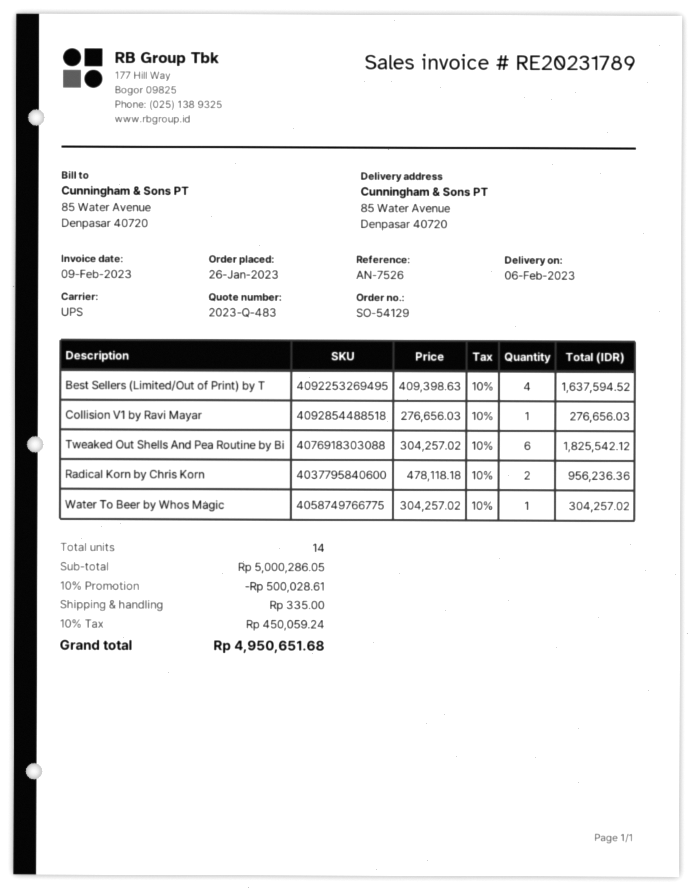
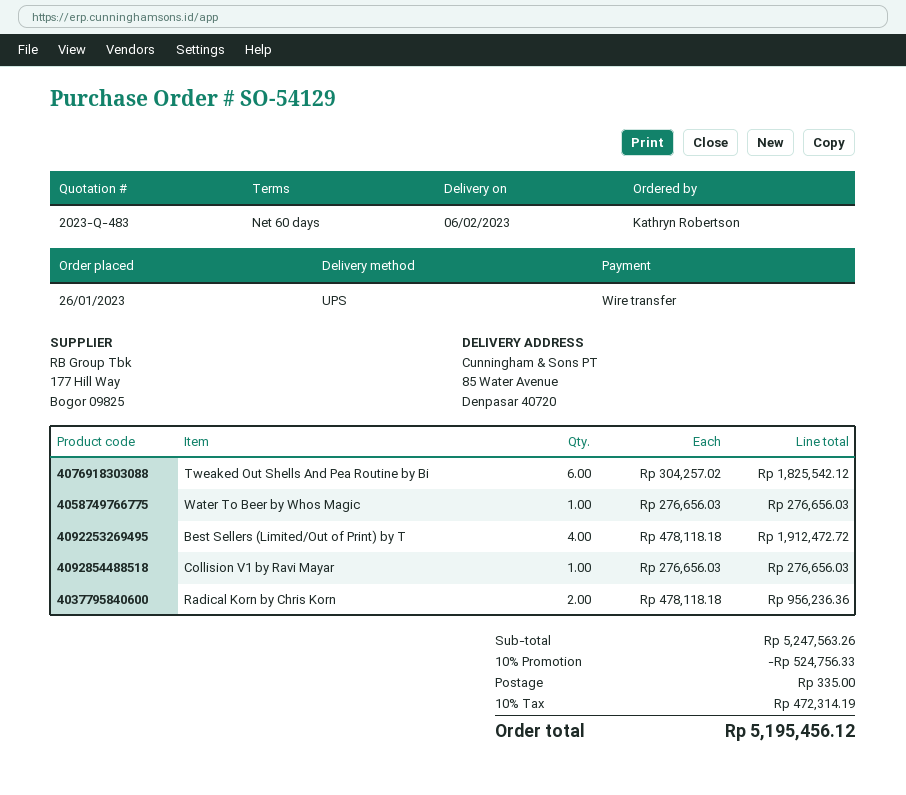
Best Sellers (Limited/Out of Print) by T: 4 x 409398.63 = 1637594.52 -> 4 x 478118.18 = 1912472.72
Water To Beer by Whos Magic: 1 x 304257.02 = 304257.02 -> 1 x 276656.03 = 276656.03
subtotal: 5000286.05 -> 5247563.26
discount: 10% = 500028.61 -> 10% = 524756.33
tax: 10% = 450059.24 -> 10% = 472314.19
total: 4950651.68 -> 5195456.12

